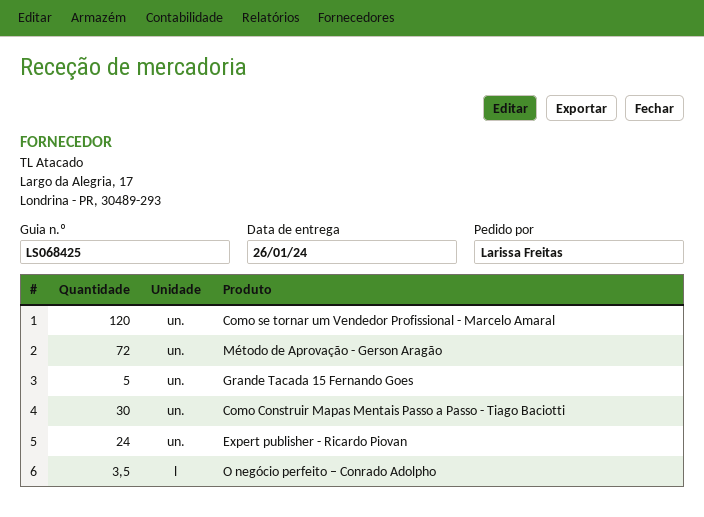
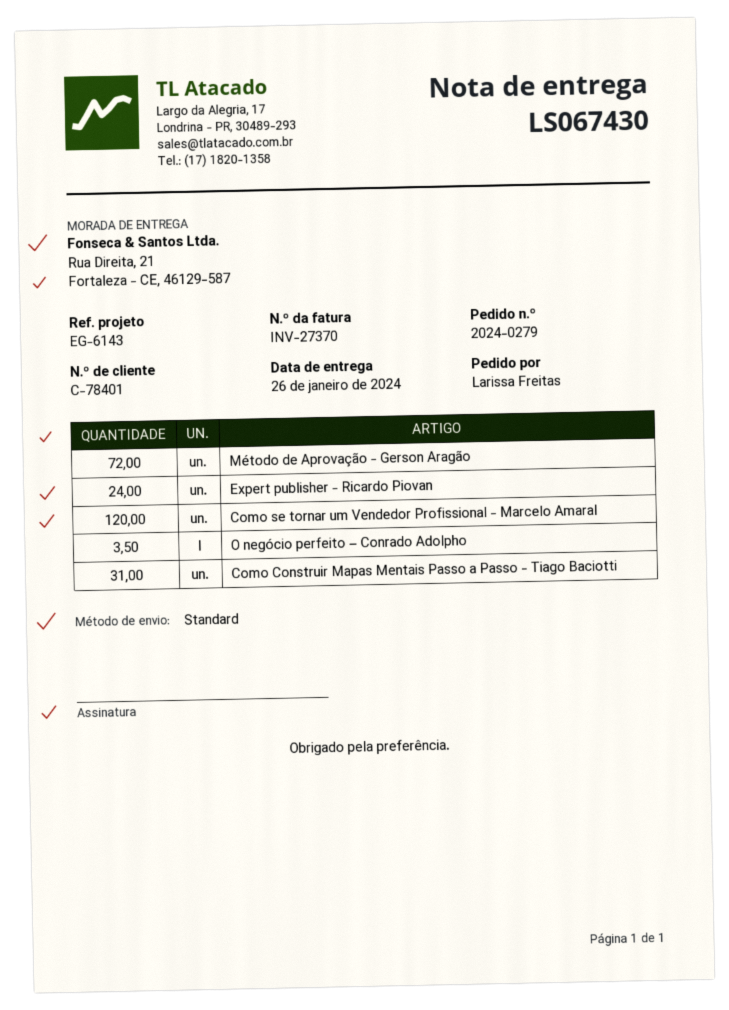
delivery note number: LS068425 -> LS067430
Grande Tacada 15 Fernando Goes: 5 -> none
Como Construir Mapas Mentais Passo a Passo - Tiago Baciotti: 30 -> 31

